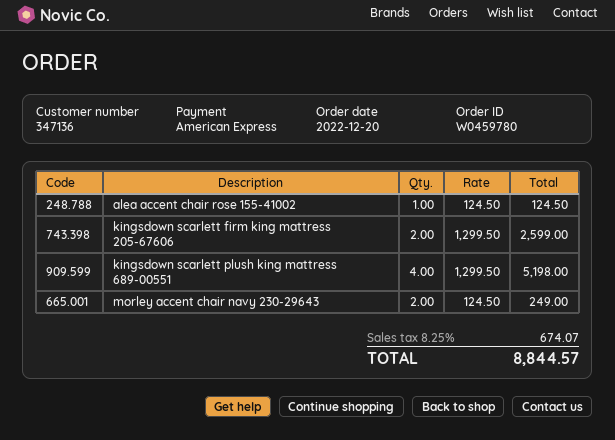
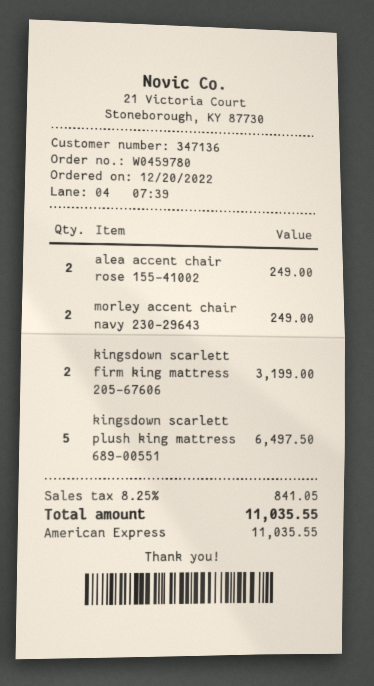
alea accent chair rose 155-41002: 1 for 124.50 -> 2 for 249.00
kingsdown scarlett firm king mattress 205-67606: 2 for 2599.00 -> 2 for 3199.00
kingsdown scarlett plush king mattress 689-00551: 4 for 5198.00 -> 5 for 6497.50
tax: 8.25% = 674.07 -> 8.25% = 841.05
total: 8844.57 -> 11035.55

